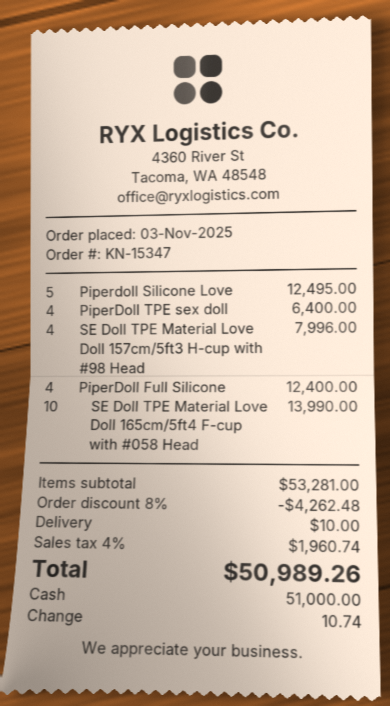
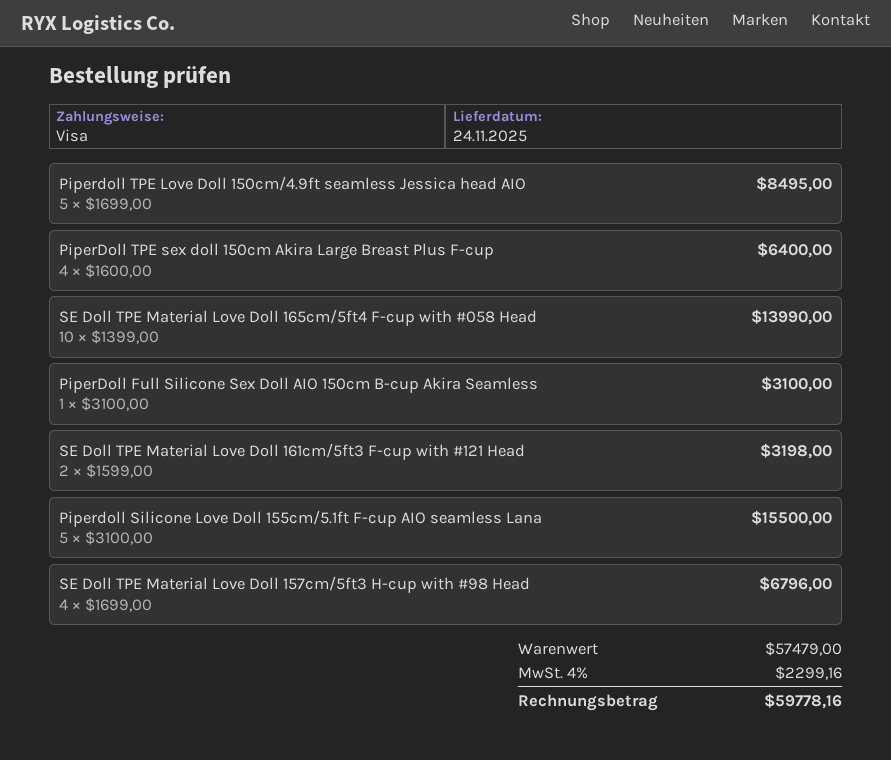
payment method: cash -> Visa
Piperdoll Silicone Love: 5 for 12495.00 -> 5 for 15500.00
SE Doll TPE Material Love Doll 157cm/5ft3 H-cup with #98 Head: 4 for 7996.00 -> 4 for 6796.00
PiperDoll Full Silicone: 4 for 12400.00 -> 1 for 3100.00
Piperdoll TPE Love Doll 150cm/4.9ft seamless Jessica head AIO: none -> 5 for 8495.00
SE Doll TPE Material Love Doll 161cm/5ft3 F-cup with #121 Head: none -> 2 for 3198.00
subtotal: 53281.00 -> 57479.00
discount: 8% = 4262.48 -> none
shipping: 10.00 -> none
tax: 4% = 1960.74 -> 4% = 2299.16
total: 50989.26 -> 59778.16

